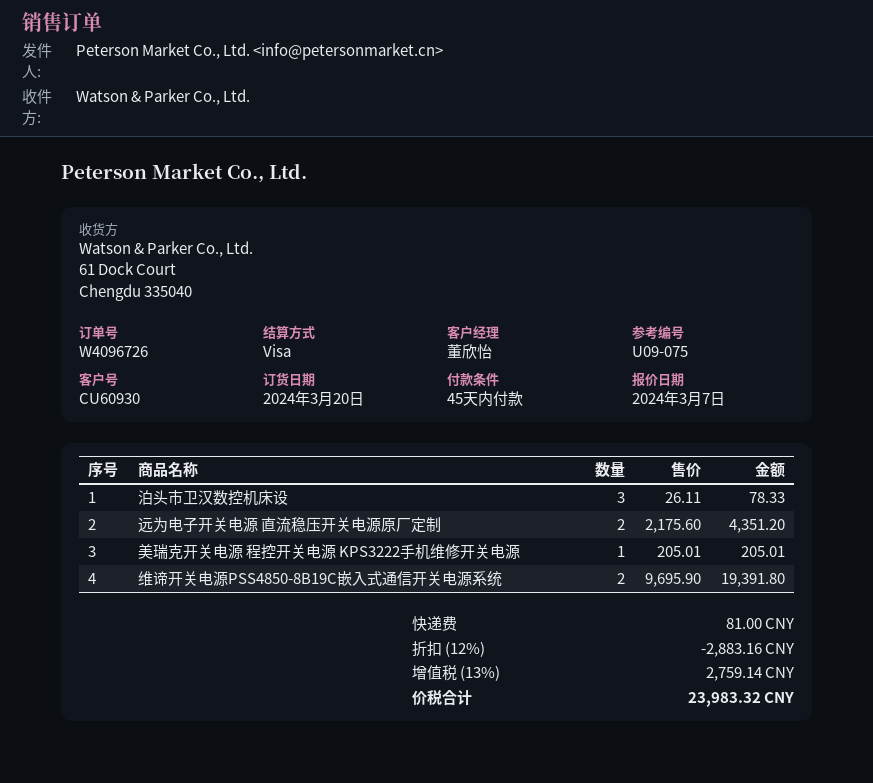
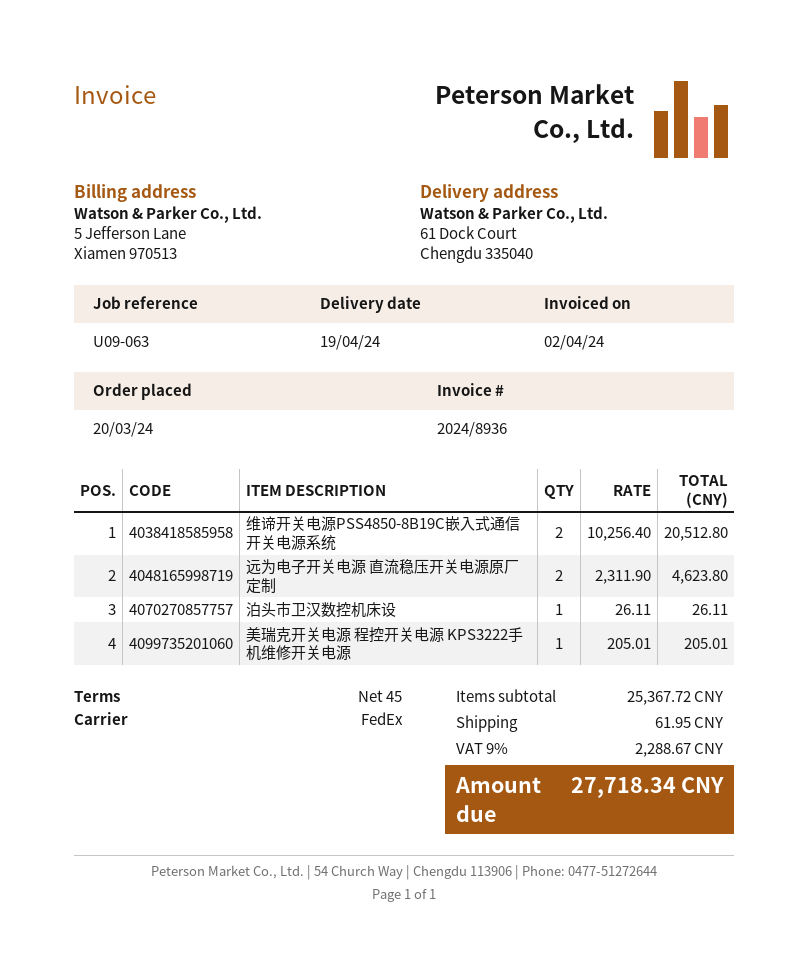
reference: U09-075 -> U09-063
泊头市卫汉数控机床设: 3 x 26.11 = 78.33 -> 1 x 26.11 = 26.11
远为电子开关电源 直流稳压开关电源原厂定制: 2 x 2175.60 = 4351.20 -> 2 x 2311.90 = 4623.80
维谛开关电源PSS4850-8B19C嵌入式通信开关电源系统: 2 x 9695.90 = 19391.80 -> 2 x 10256.40 = 20512.80
discount: 12% = 2883.16 -> none
shipping: 81.00 -> 61.95
tax: 13% = 2759.14 -> 9% = 2288.67
total: 23983.32 -> 27718.34

